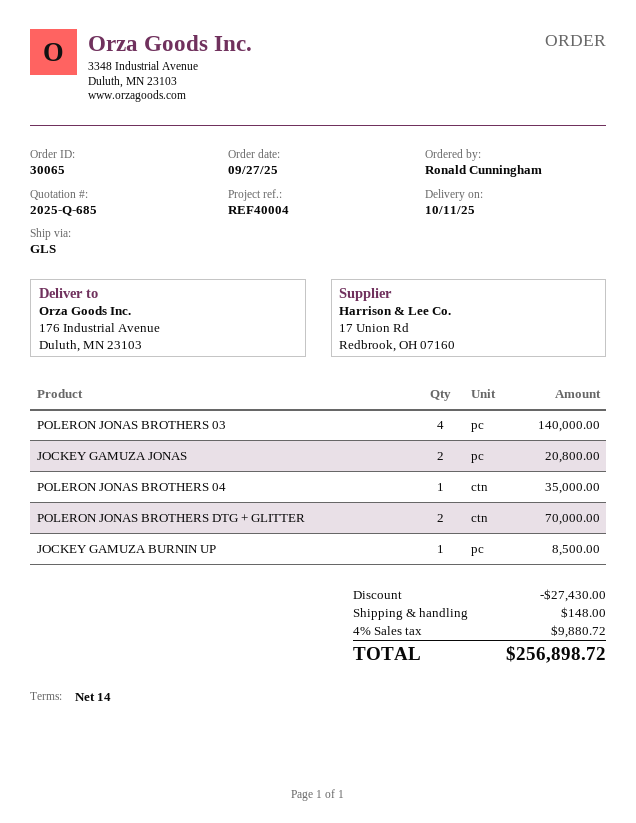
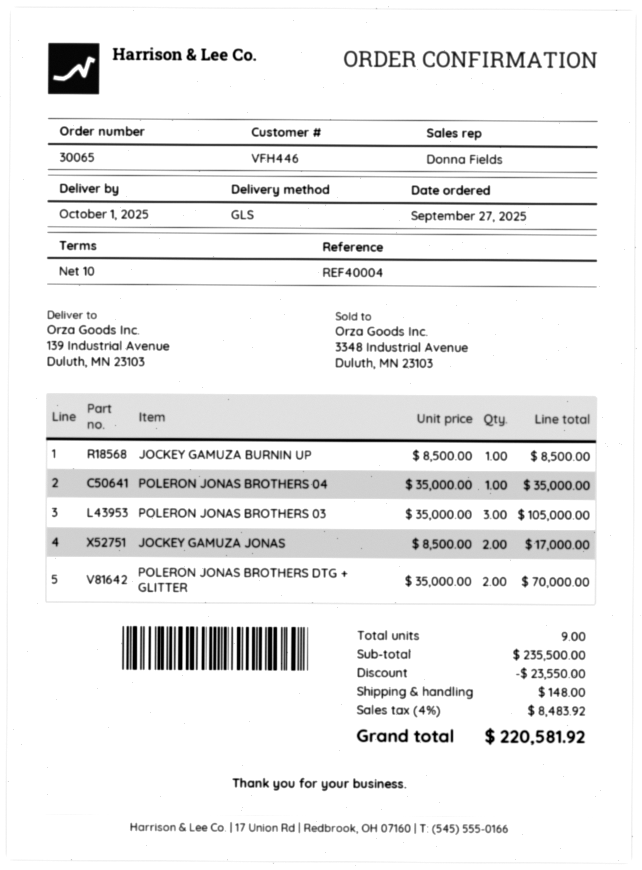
delivery date: 2025-10-11 -> 2025-10-01
payment terms: 14 days -> 10 days
ship to: 176 Industrial Avenue, Duluth, MN 23103 -> 139 Industrial Avenue, Duluth, MN 23103
POLERON JONAS BROTHERS 03: 4 for 140000.00 -> 3 for 105000.00
JOCKEY GAMUZA JONAS: 2 for 20800.00 -> 2 for 17000.00
discount: 27430.00 -> 23550.00
tax: 4% = 9880.72 -> 4% = 8483.92
total: 256898.72 -> 220581.92

